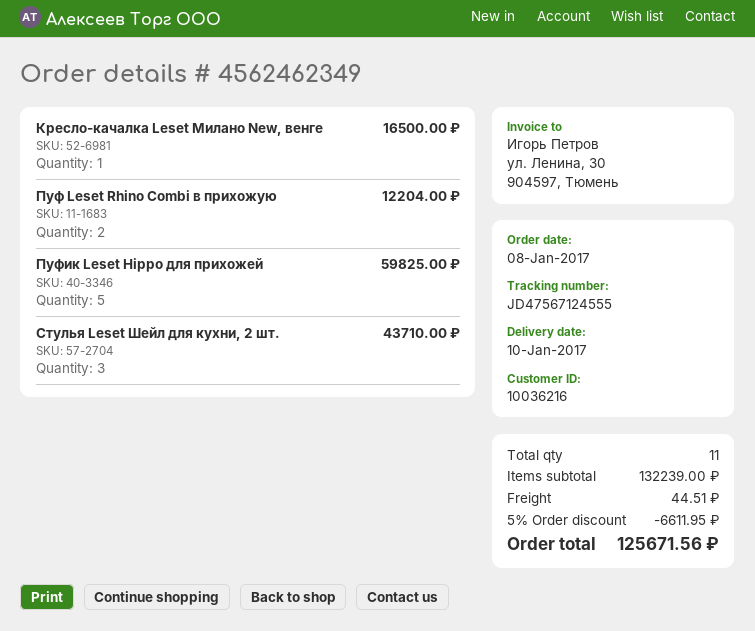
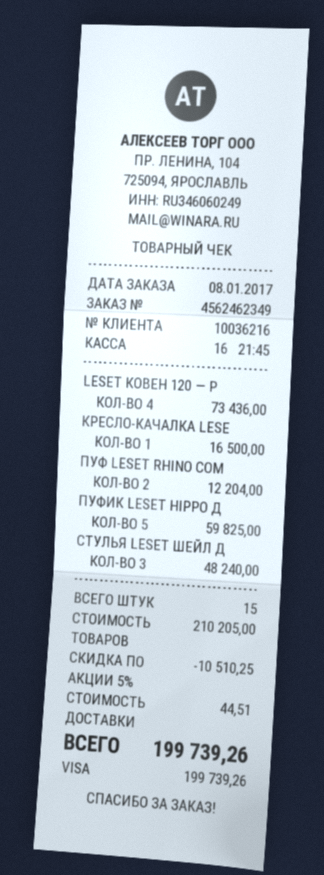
Стулья Leset Шейл для кухни, 2 шт.: 3 for 43710.00 -> 3 for 48240.00
LESET КОВЕН 120 — Р: none -> 4 for 73436.00
total quantity: 11 -> 15
subtotal: 132239.00 -> 210205.00
discount: 5% = 6611.95 -> 5% = 10510.25
total: 125671.56 -> 199739.26

